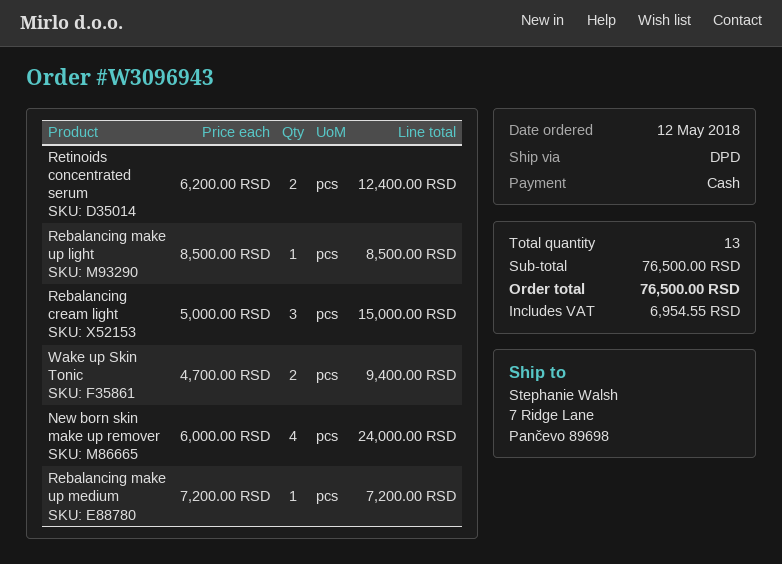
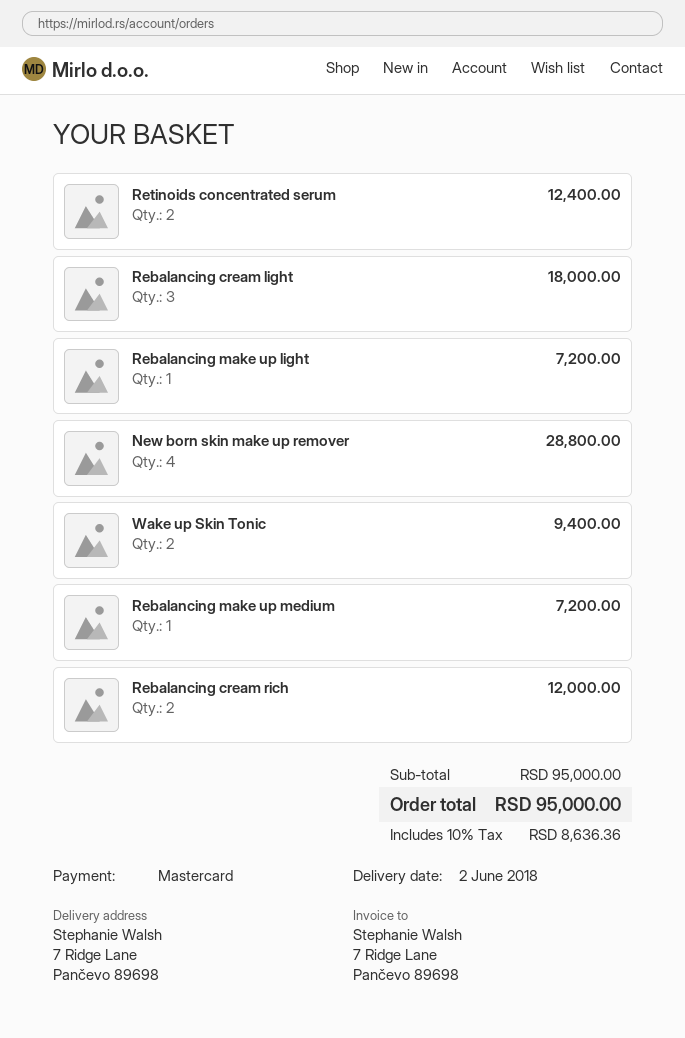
payment method: cash -> Mastercard
Rebalancing make up light: 1 for 8500.00 -> 1 for 7200.00
Rebalancing cream light: 3 for 15000.00 -> 3 for 18000.00
New born skin make up remover: 4 for 24000.00 -> 4 for 28800.00
Rebalancing cream rich: none -> 2 for 12000.00
subtotal: 76500.00 -> 95000.00
tax: 6954.55 -> 8636.36
total: 76500.00 -> 95000.00

